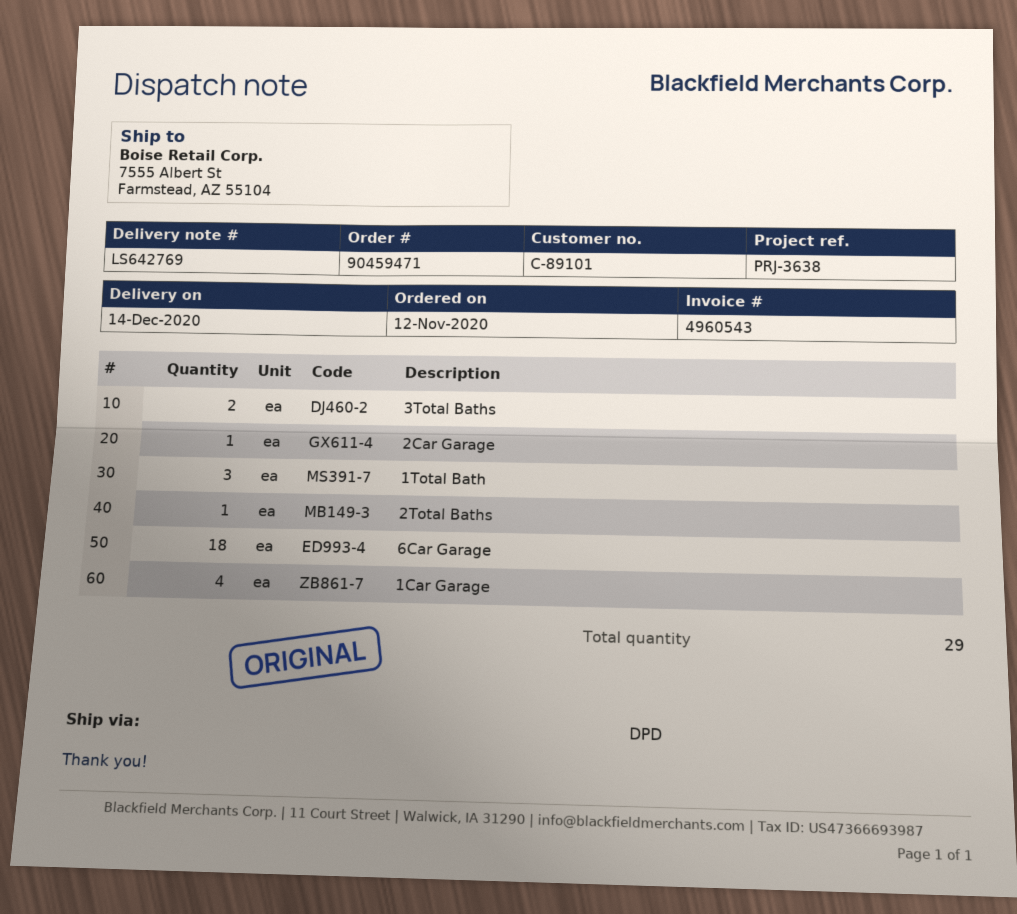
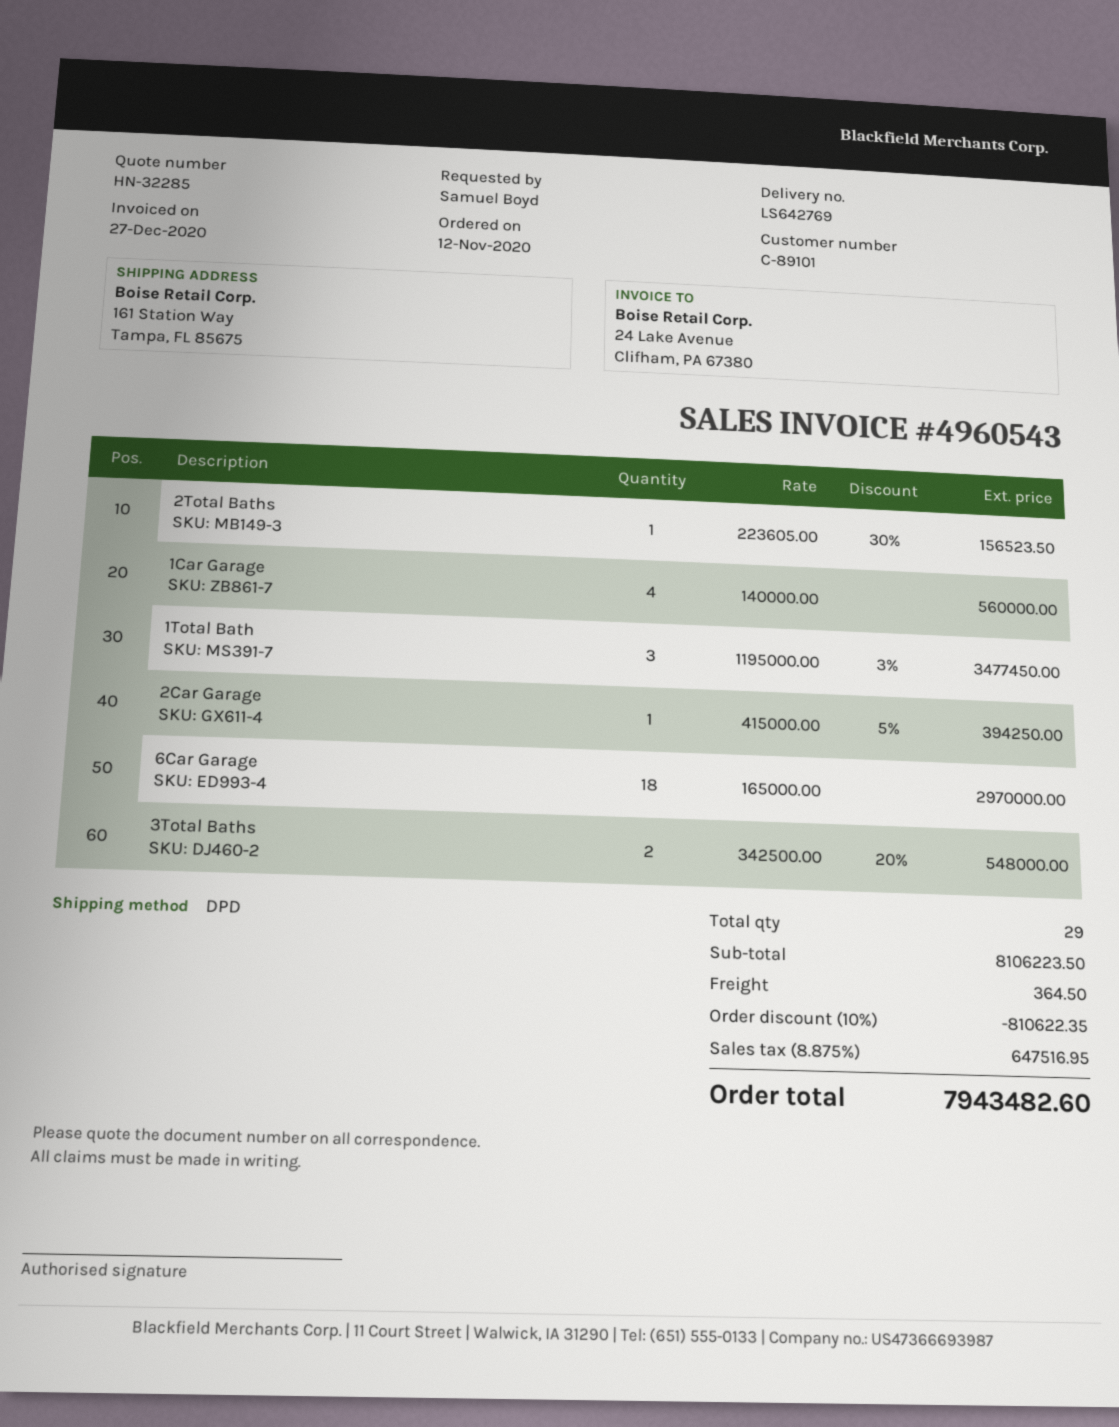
ship to: 7555 Albert St, Farmstead, AZ 55104 -> 161 Station Way, Tampa, FL 85675

